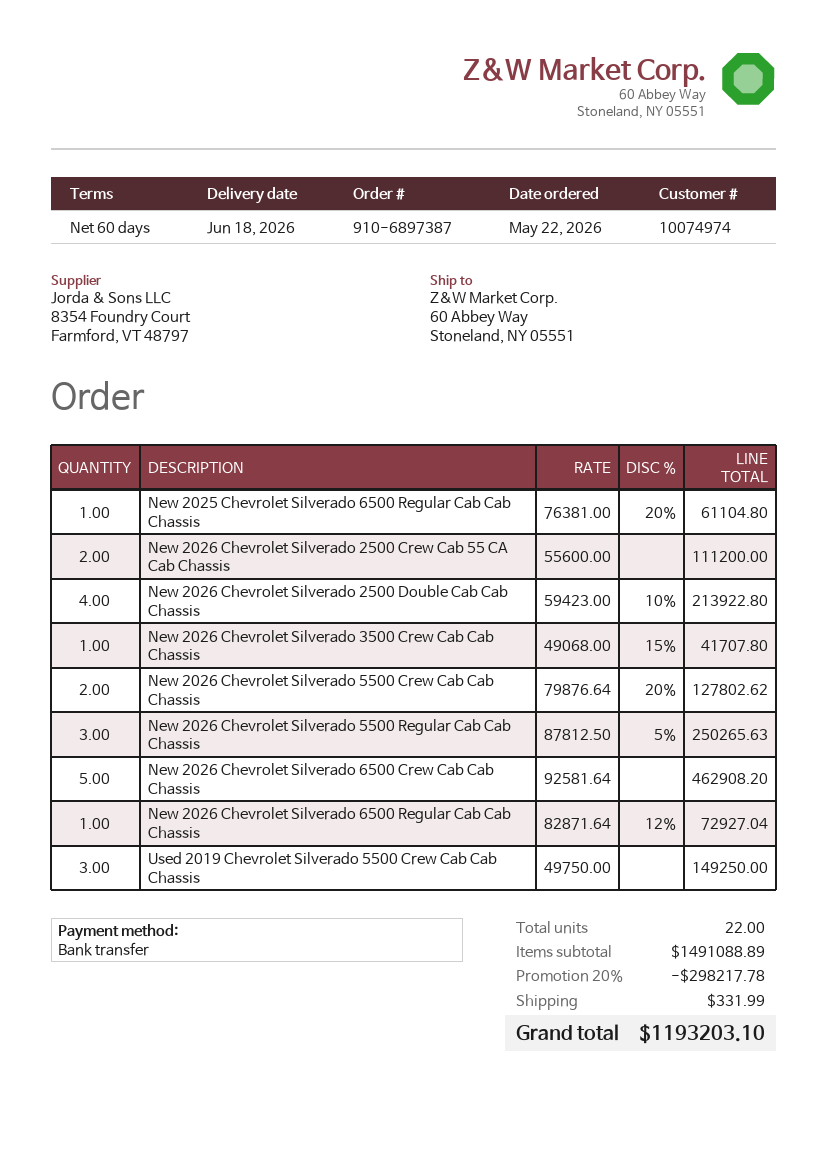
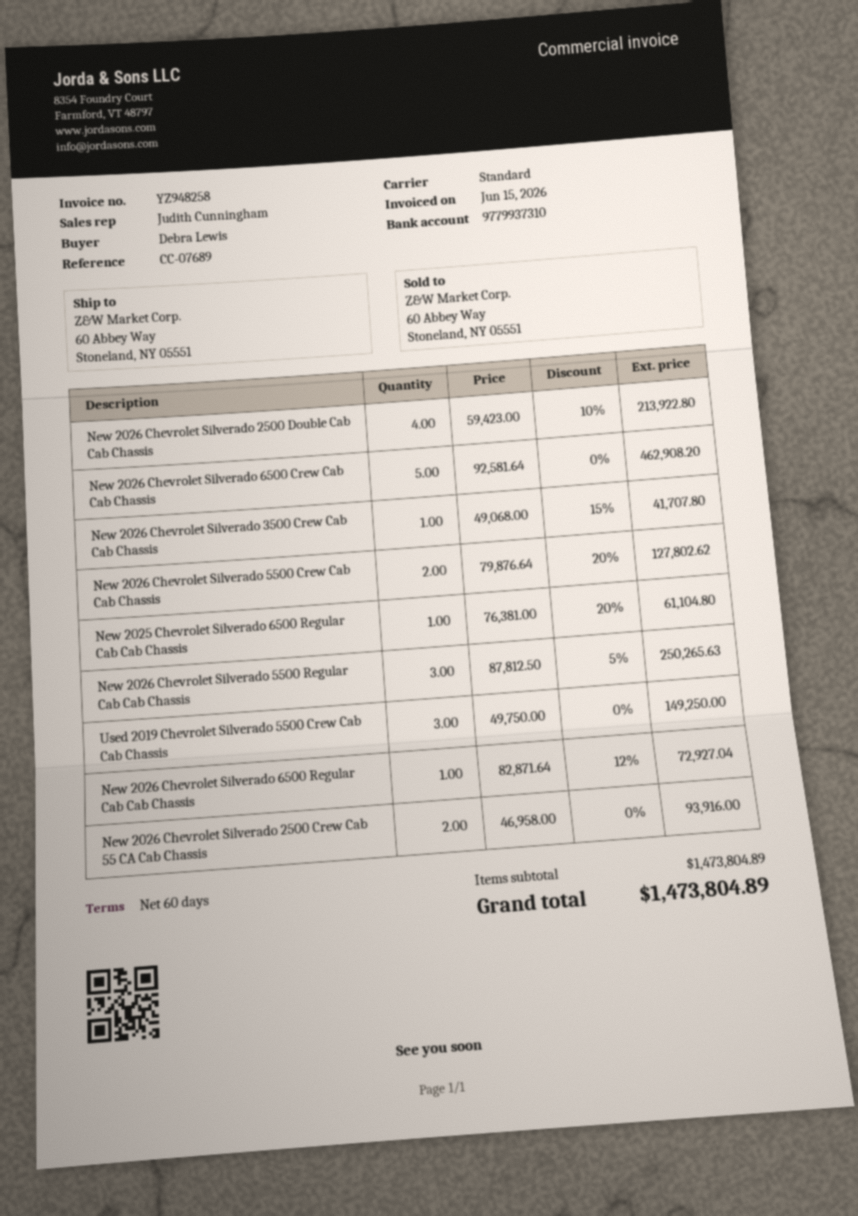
New 2026 Chevrolet Silverado 2500 Crew Cab 55 CA Cab Chassis: 2 x 55600.00 = 111200.00 -> 2 x 46958.00 = 93916.00
subtotal: 1491088.89 -> 1473804.89
discount: 20% = 298217.78 -> none
shipping: 331.99 -> none
total: 1193203.10 -> 1473804.89

